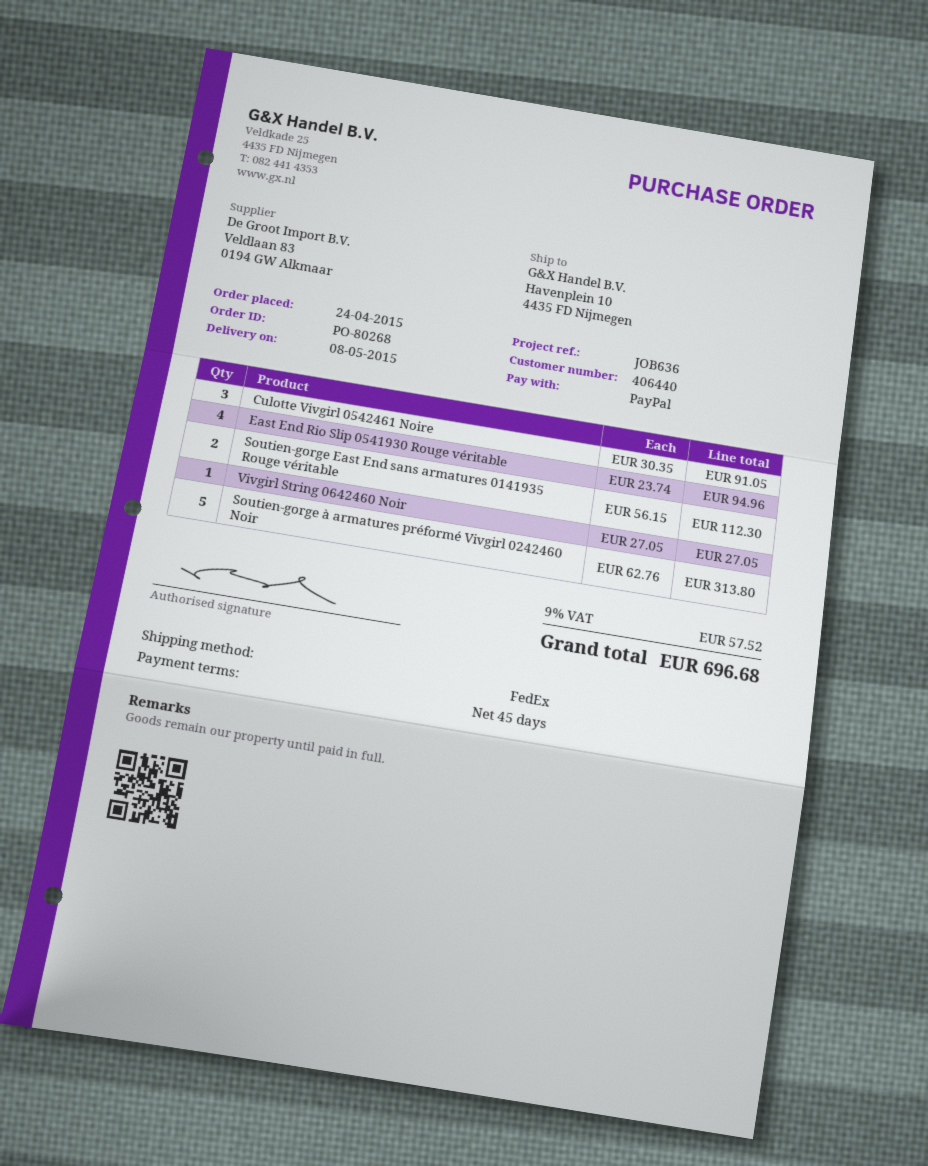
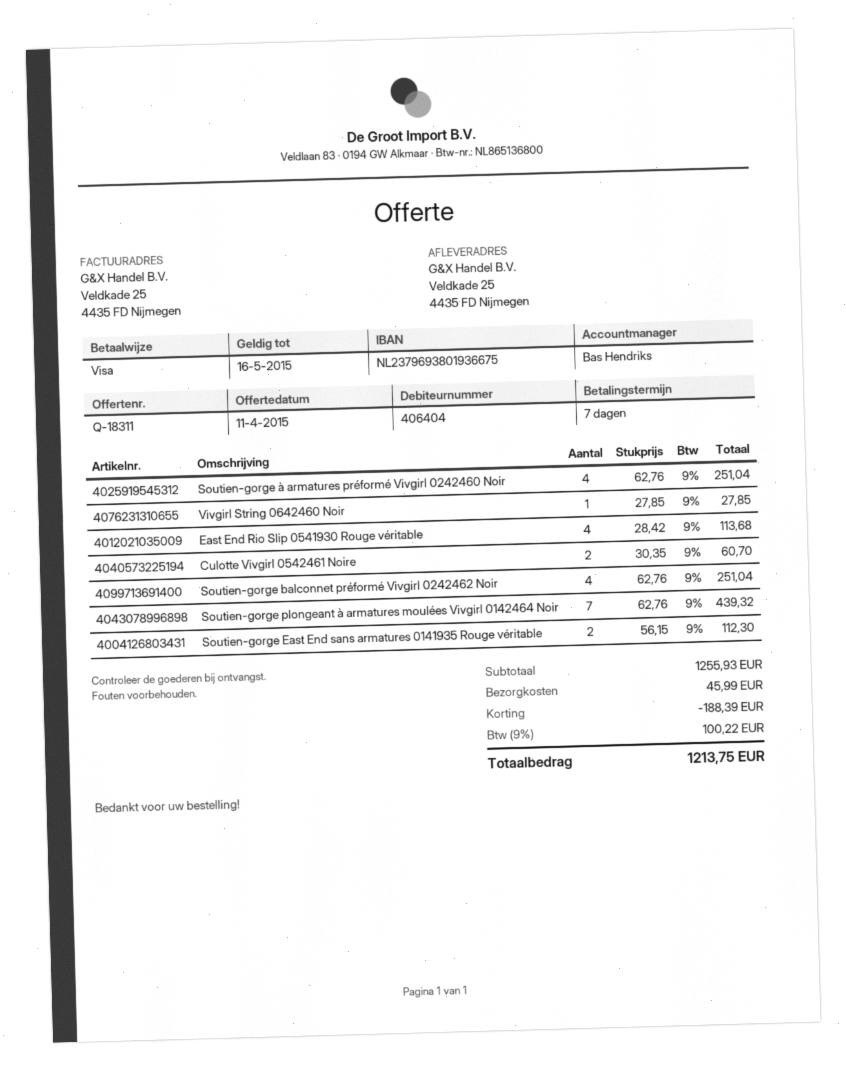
payment terms: 45 days -> 7 days
customer number: 406440 -> 406404
payment method: PayPal -> Visa
ship to: Havenplein 10, 4435 FD Nijmegen -> Veldkade 25, 4435 FD Nijmegen
Culotte Vivgirl 0542461 Noire: 3 x 30.35 = 91.05 -> 2 x 30.35 = 60.70
East End Rio Slip 0541930 Rouge véritable: 4 x 23.74 = 94.96 -> 4 x 28.42 = 113.68
Vivgirl String 0642460 Noir: 1 x 27.05 = 27.05 -> 1 x 27.85 = 27.85
Soutien-gorge à armatures préformé Vivgirl 0242460 Noir: 5 x 62.76 = 313.80 -> 4 x 62.76 = 251.04
Soutien-gorge balconnet préformé Vivgirl 0242462 Noir: none -> 4 x 62.76 = 251.04
Soutien-gorge plongeant à armatures moulées Vivgirl 0142464 Noir: none -> 7 x 62.76 = 439.32
discount: none -> 188.39
shipping: none -> 45.99
tax: 9% = 57.52 -> 9% = 100.22
total: 696.68 -> 1213.75

